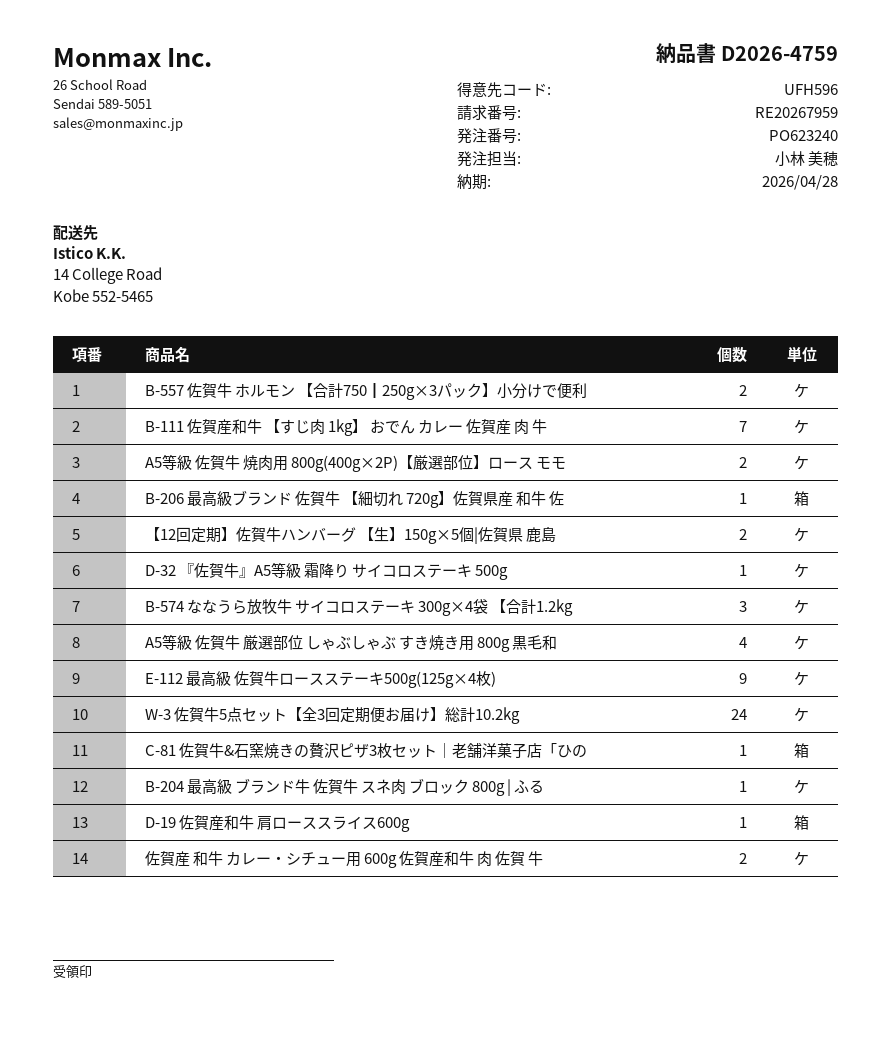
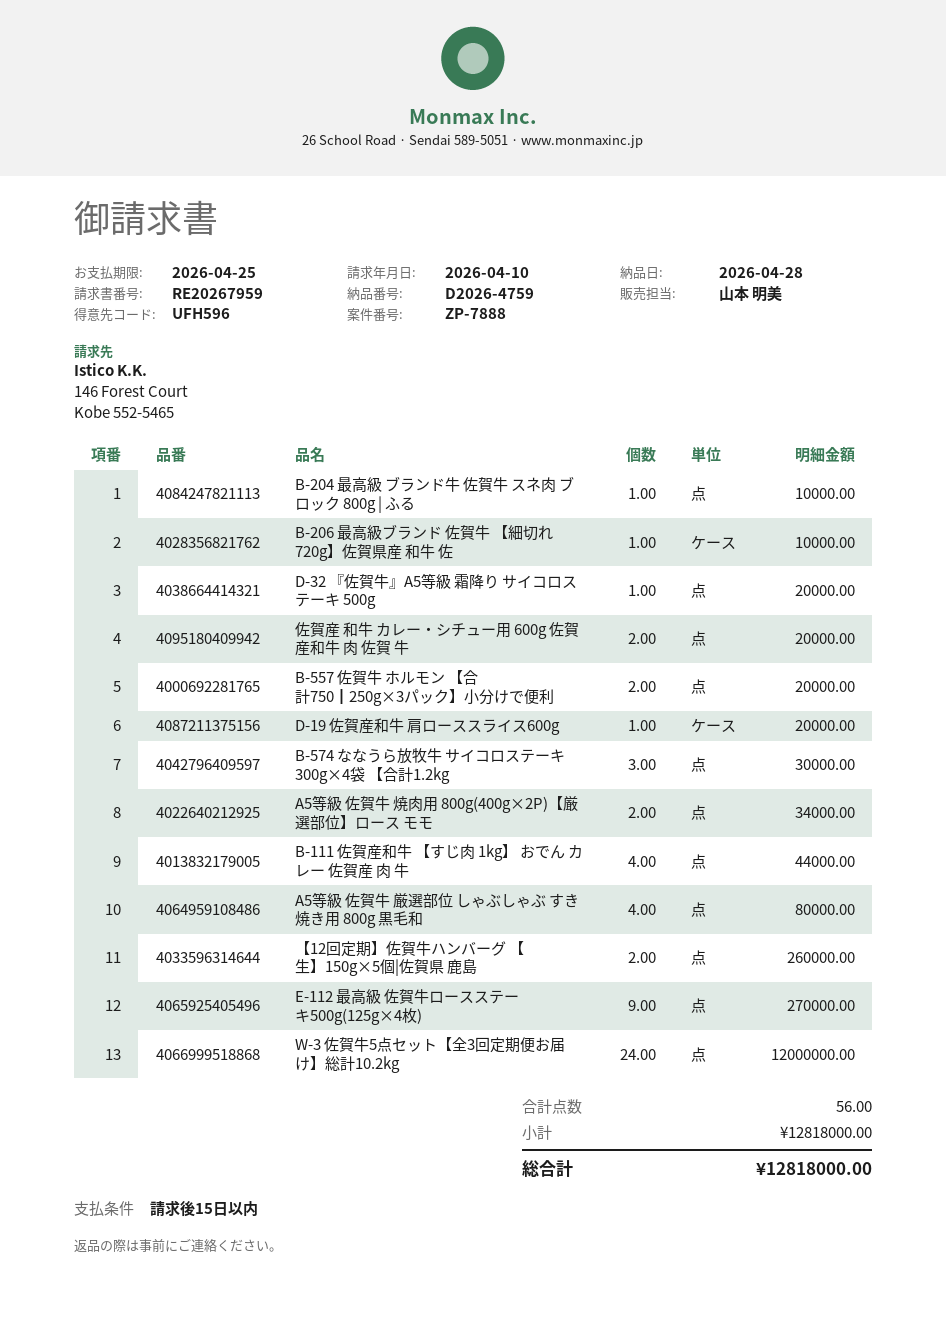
B-111 佐賀産和牛 【すじ肉 1kg】 おでん カレー 佐賀産 肉 牛: 7 -> 4
C-81 佐賀牛&石窯焼きの贅沢ピザ3枚セット│老舗洋菓子店「ひの: 1 -> none

